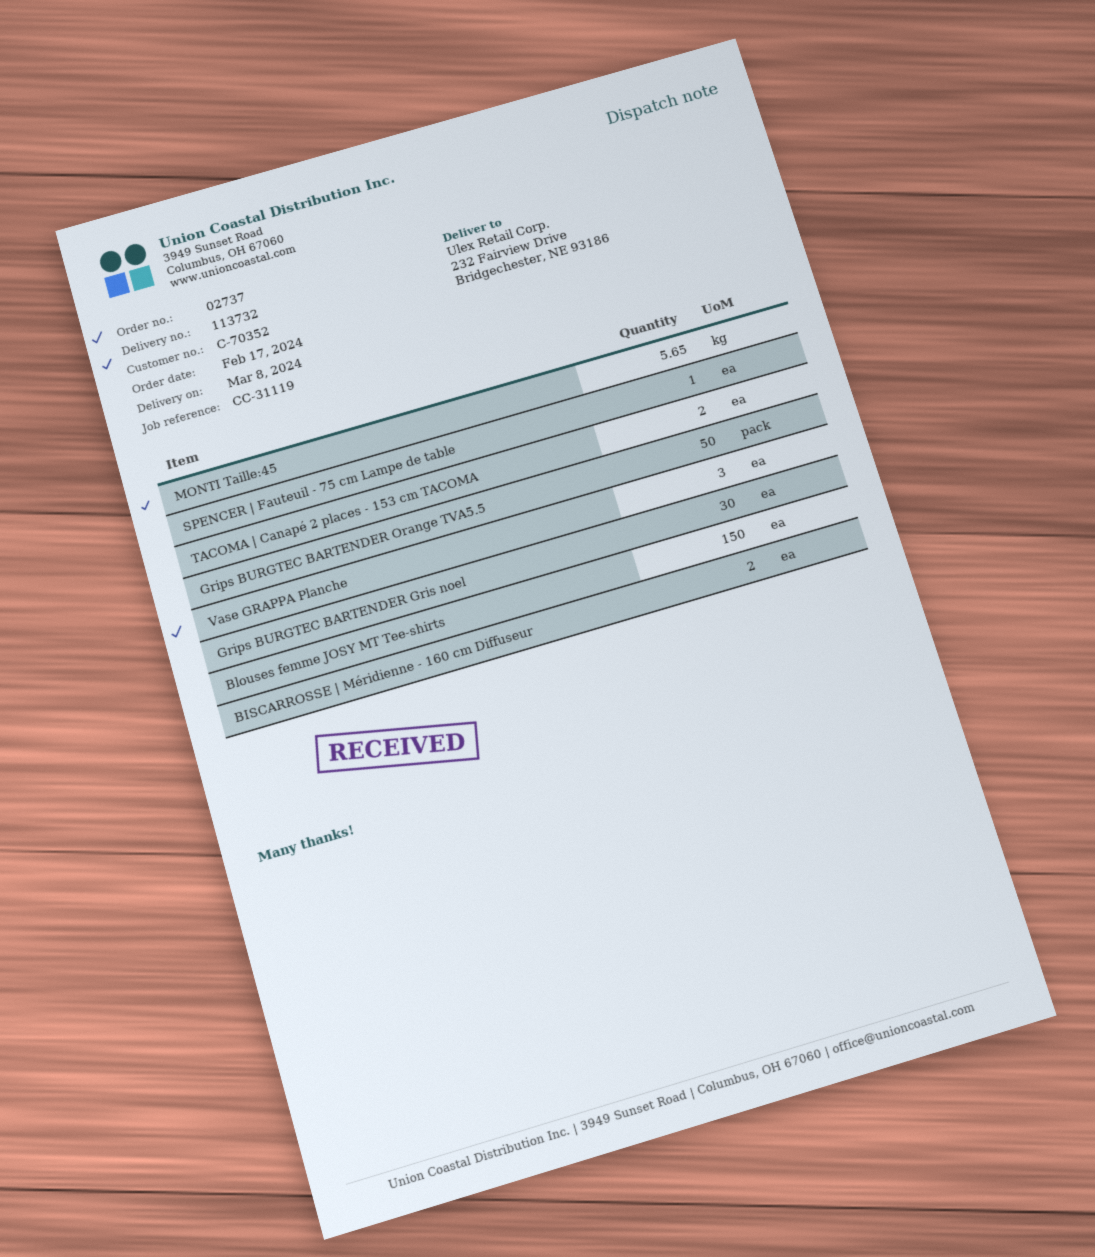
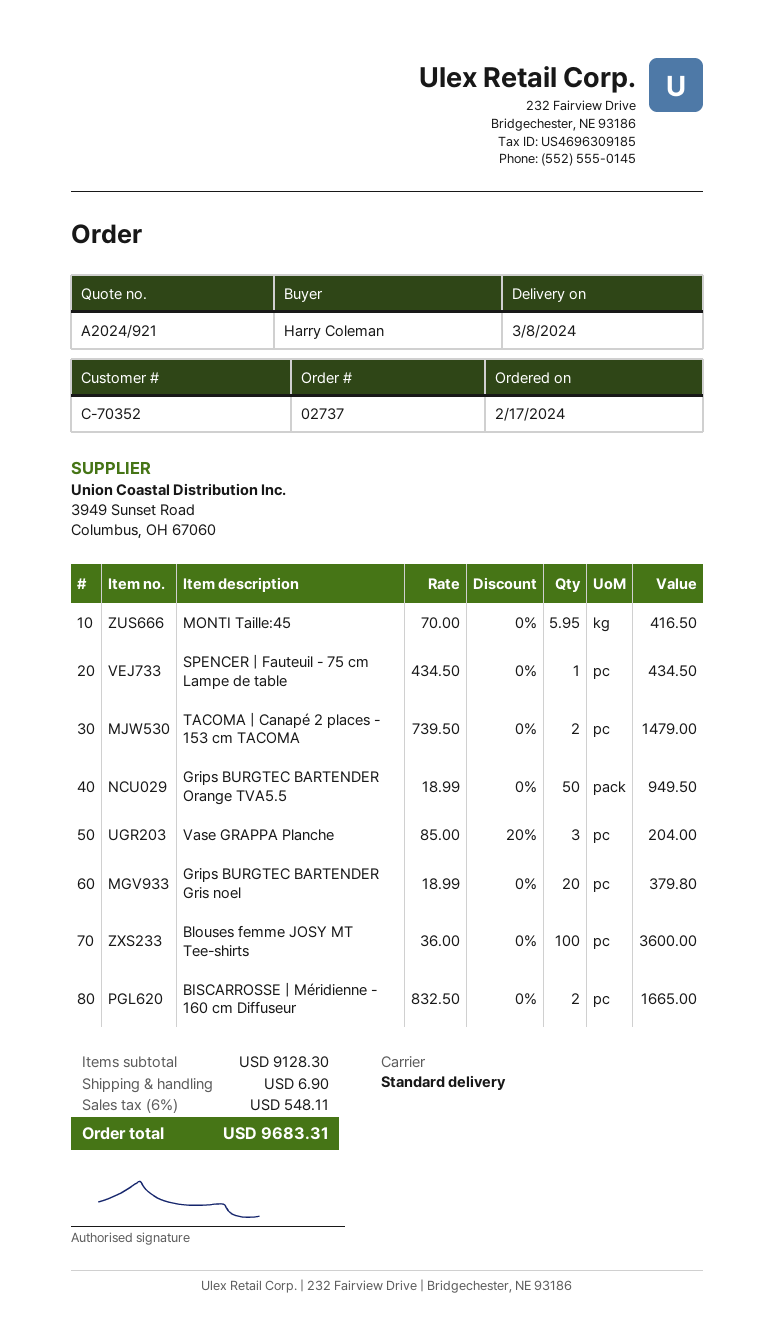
MONTI Taille:45: 5.65 -> 5.95
Grips BURGTEC BARTENDER Gris noel: 30 -> 20
Blouses femme JOSY MT Tee-shirts: 150 -> 100

